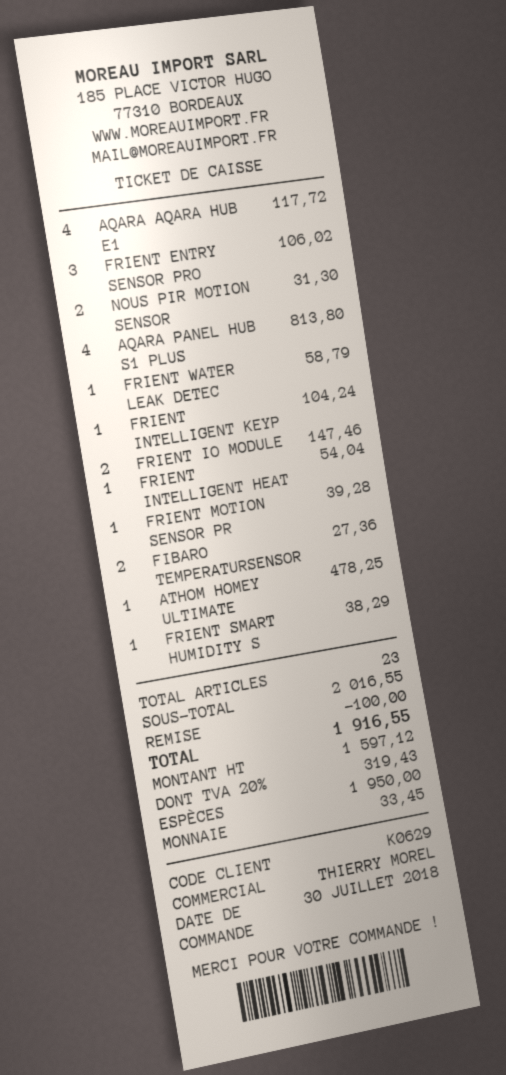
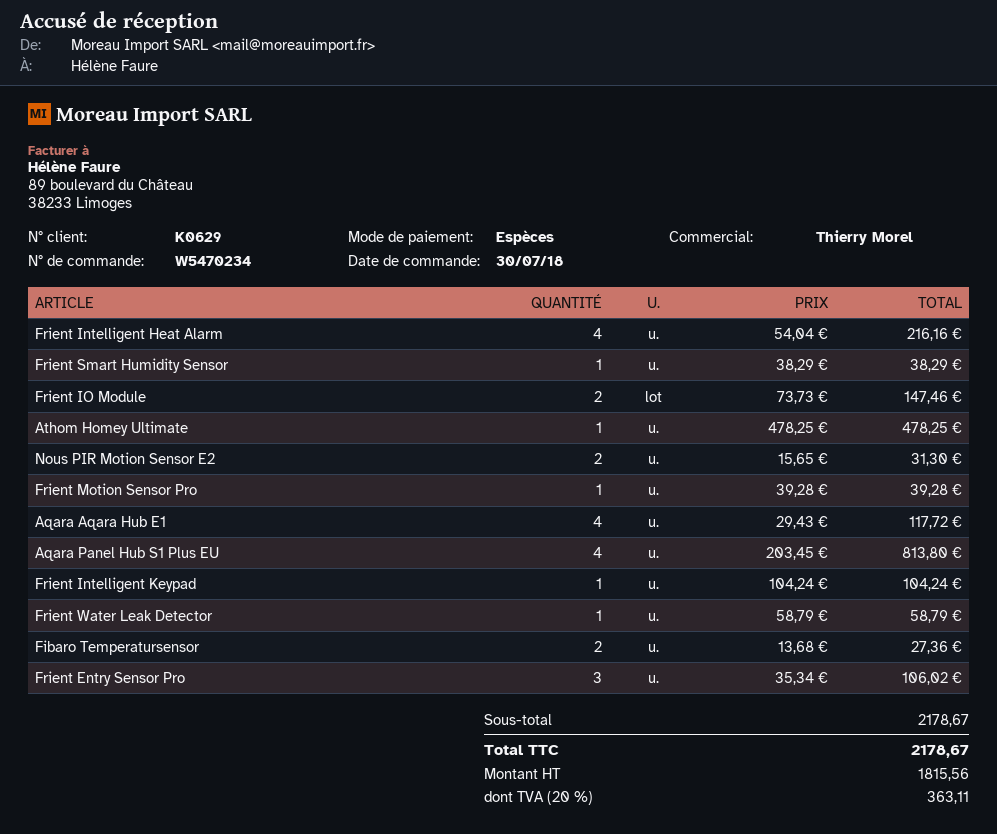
FRIENT INTELLIGENT HEAT: 1 for 54.04 -> 4 for 216.16
subtotal: 2016.55 -> 2178.67
discount: 100.00 -> none
net: 1597.12 -> 1815.56
tax: 20% = 319.43 -> 20% = 363.11
total: 1916.55 -> 2178.67

